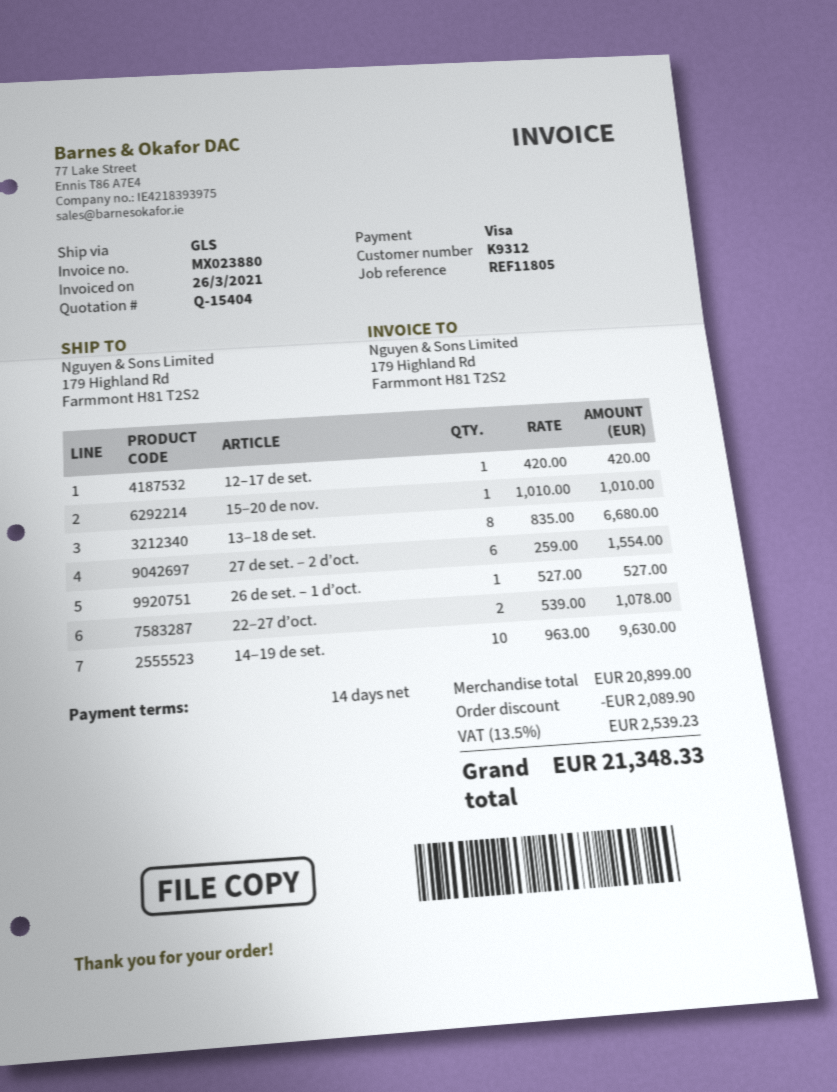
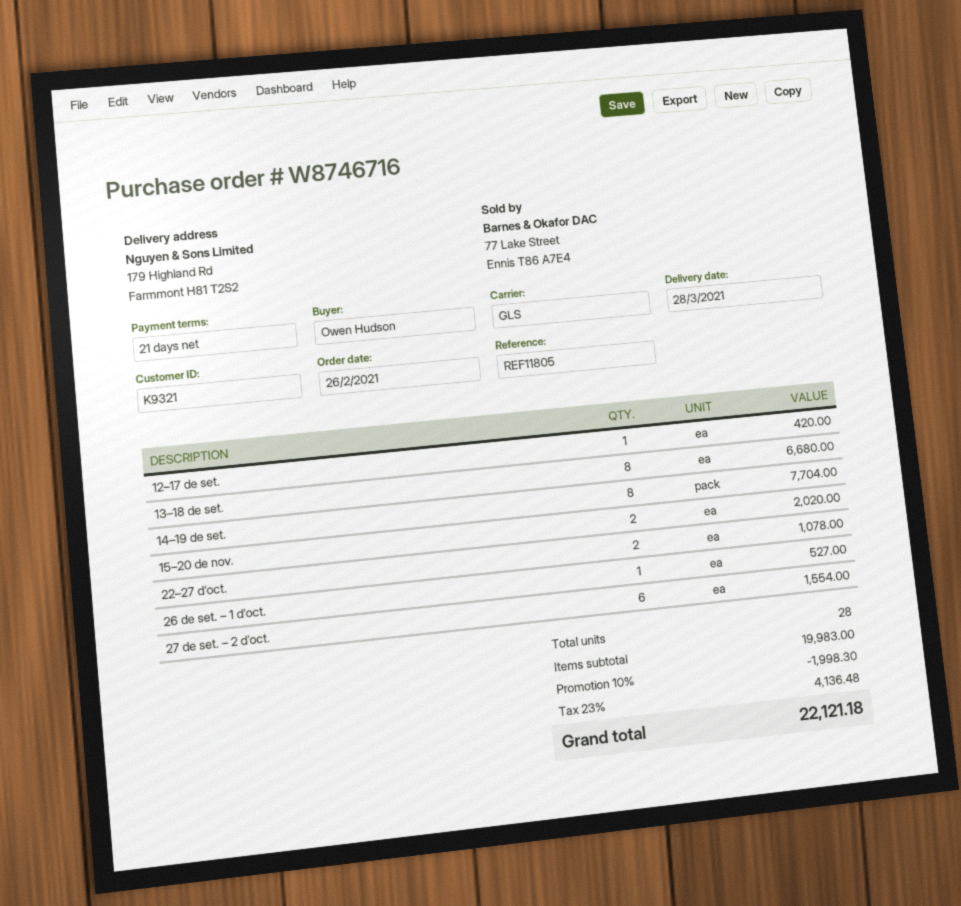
payment terms: 14 days -> 21 days
customer number: K9312 -> K9321
15–20 de nov.: 1 for 1010.00 -> 2 for 2020.00
14–19 de set.: 10 for 9630.00 -> 8 for 7704.00
subtotal: 20899.00 -> 19983.00
discount: 2089.90 -> 1998.30
tax: 13.5% = 2539.23 -> 23% = 4136.48
total: 21348.33 -> 22121.18

